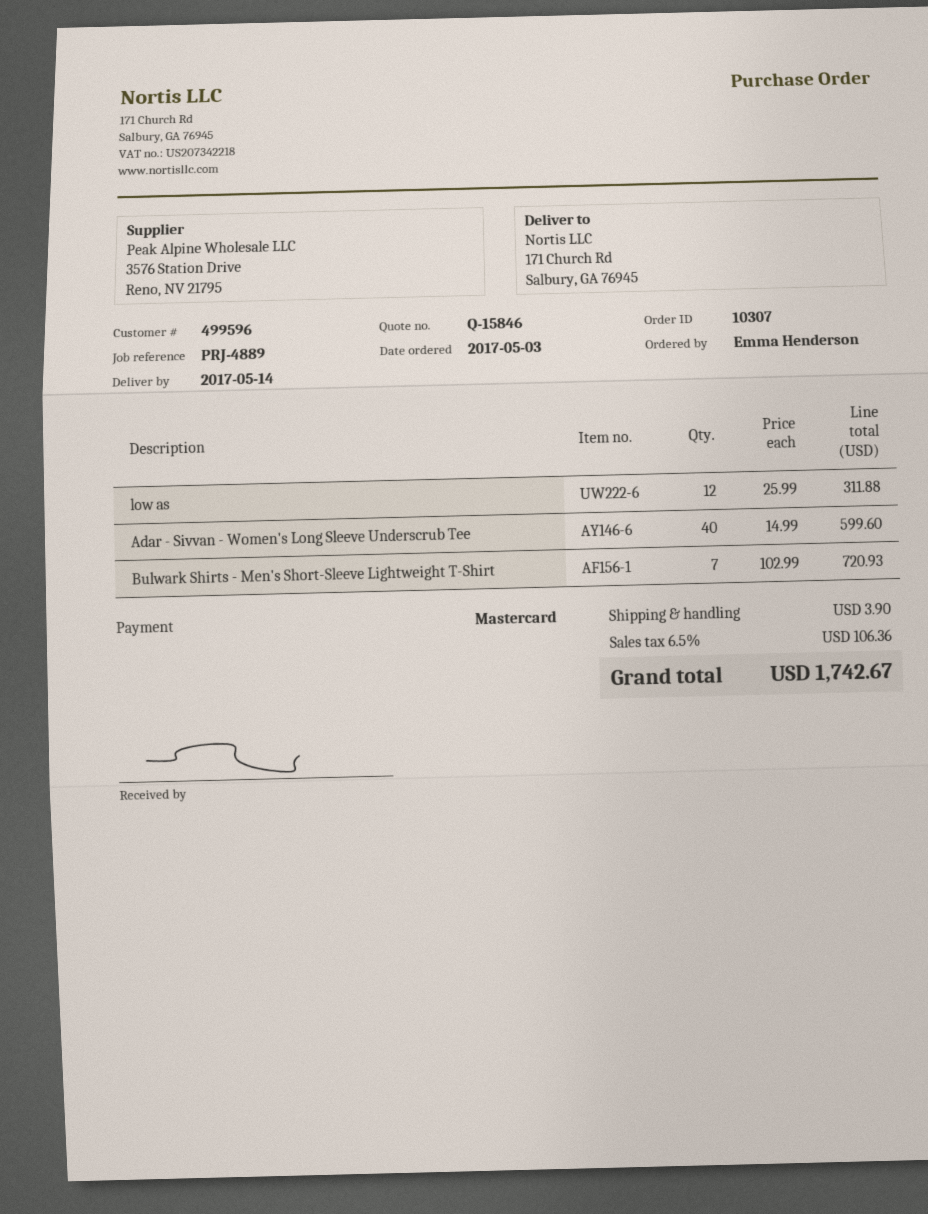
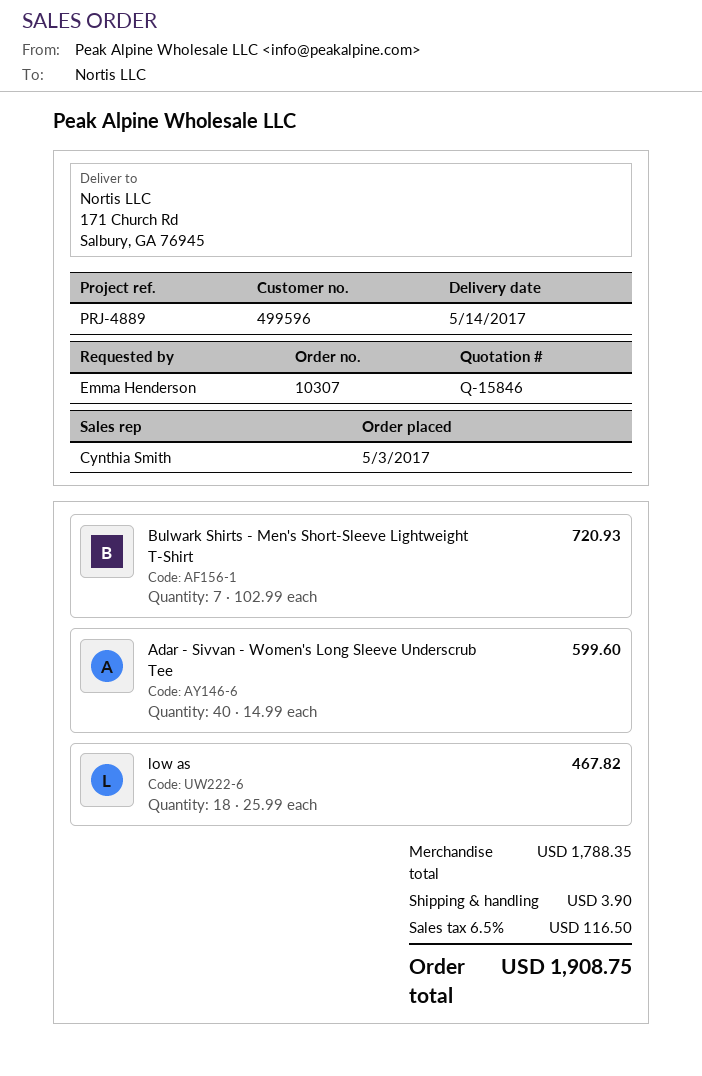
low as: 12 x 25.99 = 311.88 -> 18 x 25.99 = 467.82
tax: 6.5% = 106.36 -> 6.5% = 116.50
total: 1742.67 -> 1908.75

